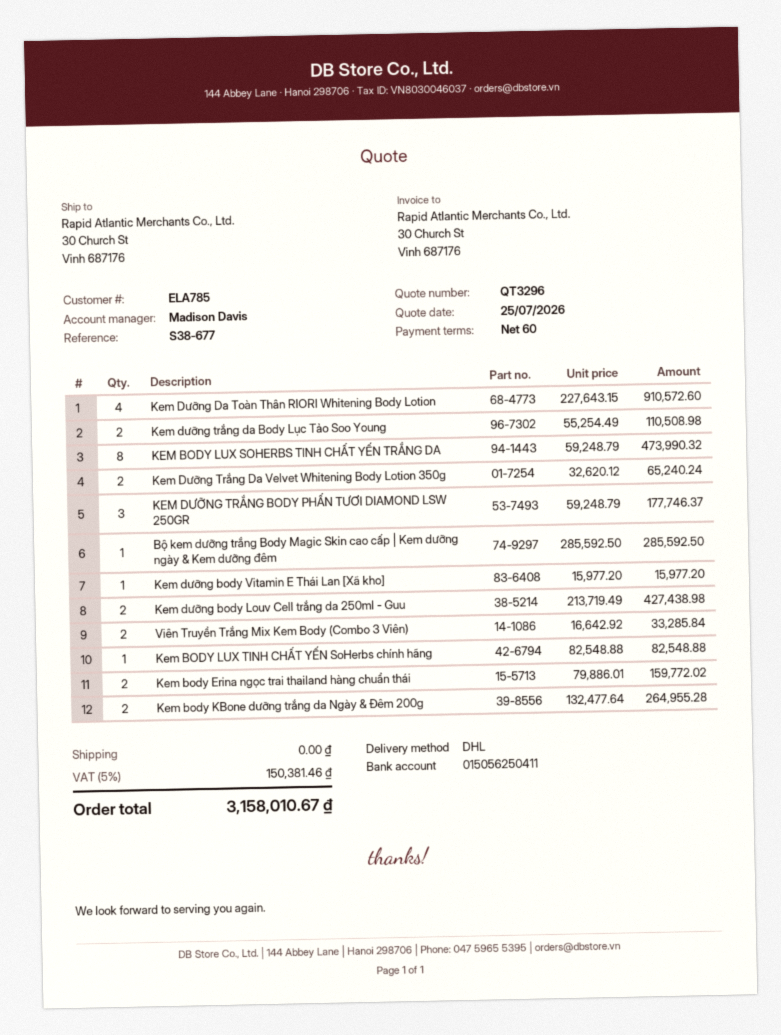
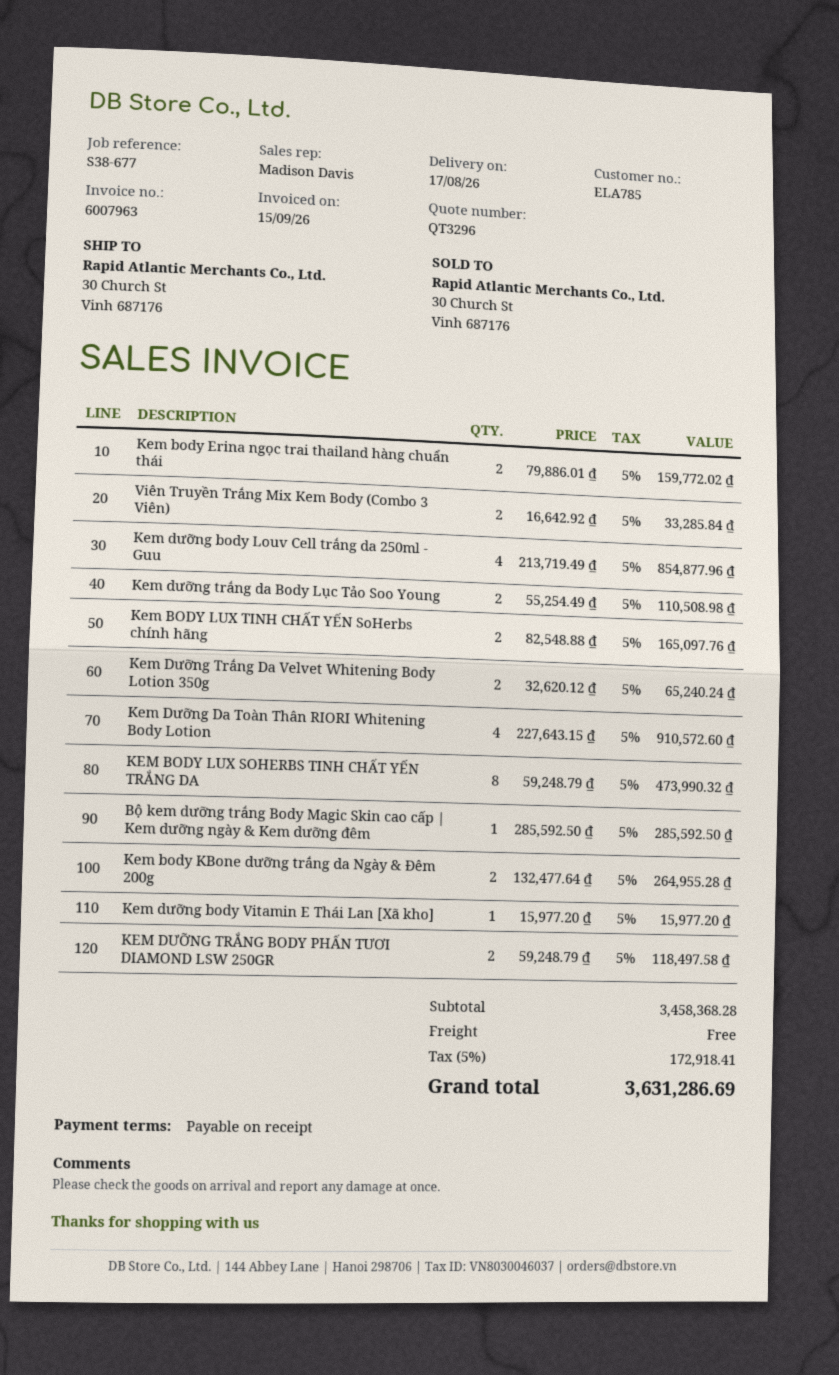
payment terms: 60 days -> on receipt
KEM DƯỠNG TRẮNG BODY PHẤN TƯƠI DIAMOND LSW 250GR: 3 x 59248.79 = 177746.37 -> 2 x 59248.79 = 118497.58
Kem dưỡng body Louv Cell trắng da 250ml - Guu: 2 x 213719.49 = 427438.98 -> 4 x 213719.49 = 854877.96
Kem BODY LUX TINH CHẤT YẾN SoHerbs chính hãng: 1 x 82548.88 = 82548.88 -> 2 x 82548.88 = 165097.76
tax: 5% = 150381.46 -> 5% = 172918.41
total: 3158010.67 -> 3631286.69

